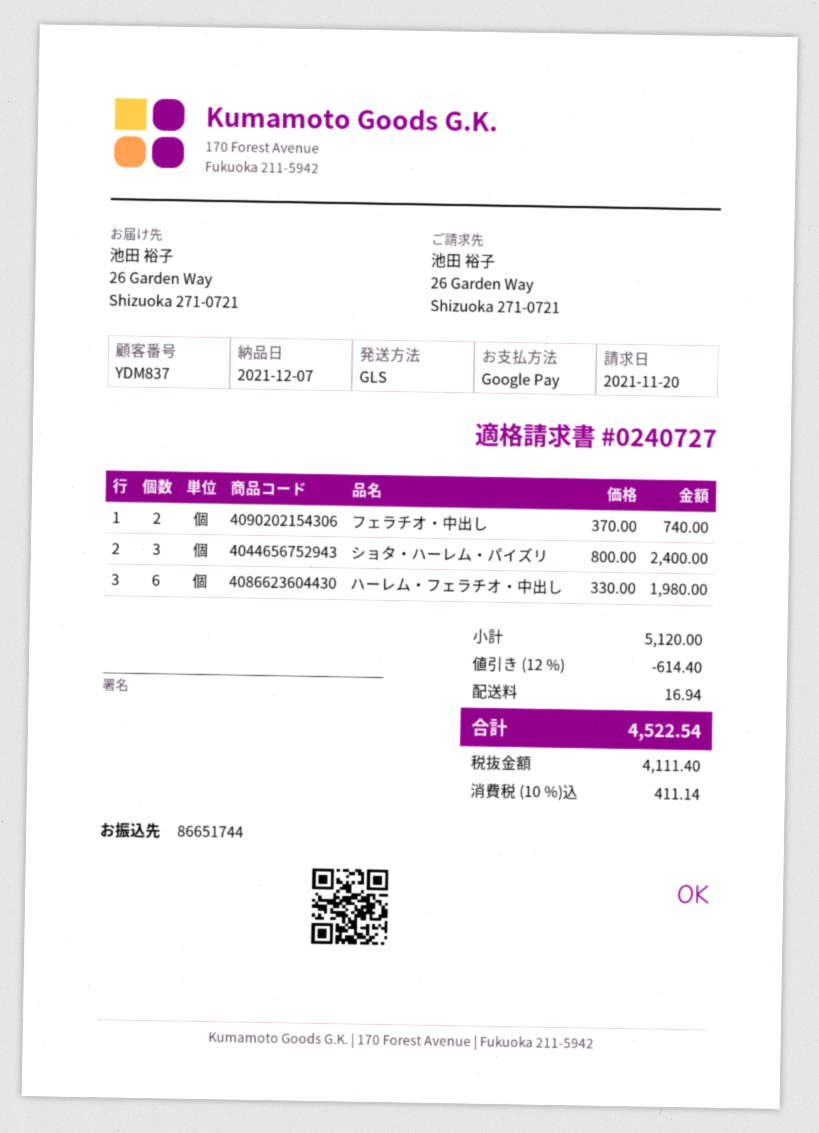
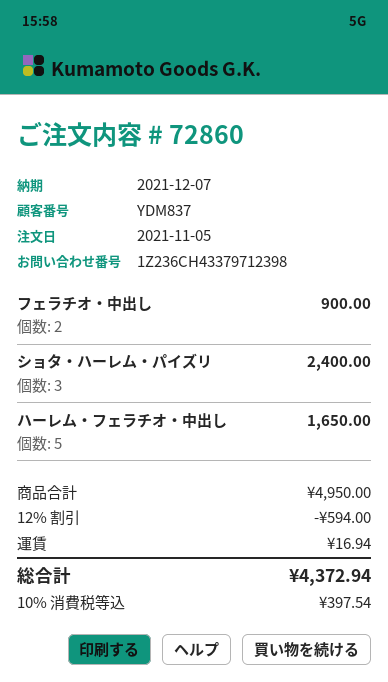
フェラチオ・中出し: 2 for 740.00 -> 2 for 900.00
ハーレム・フェラチオ・中出し: 6 for 1980.00 -> 5 for 1650.00
subtotal: 5120.00 -> 4950.00
discount: 12% = 614.40 -> 12% = 594.00
tax: 10% = 411.14 -> 10% = 397.54
total: 4522.54 -> 4372.94

